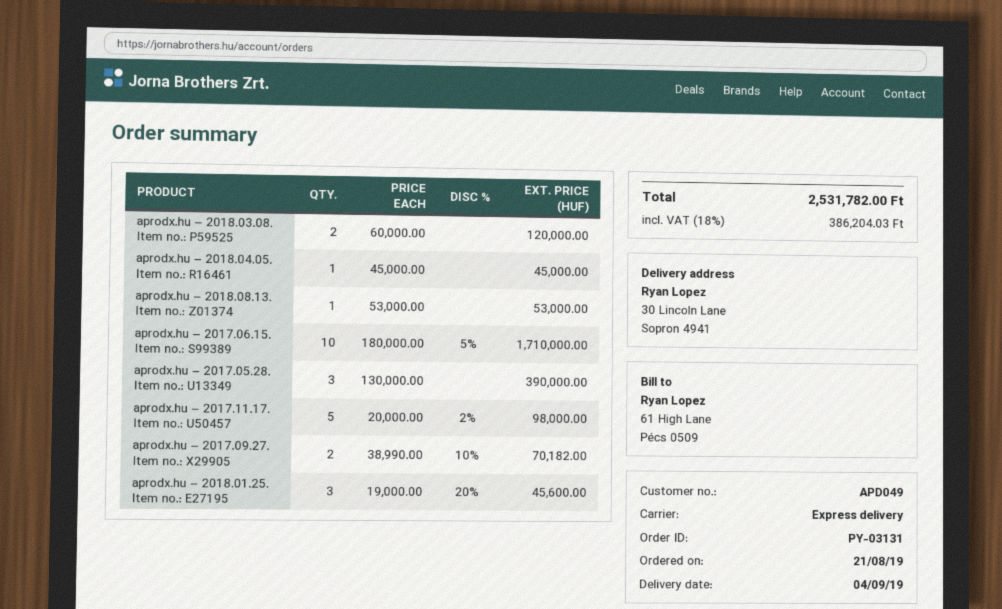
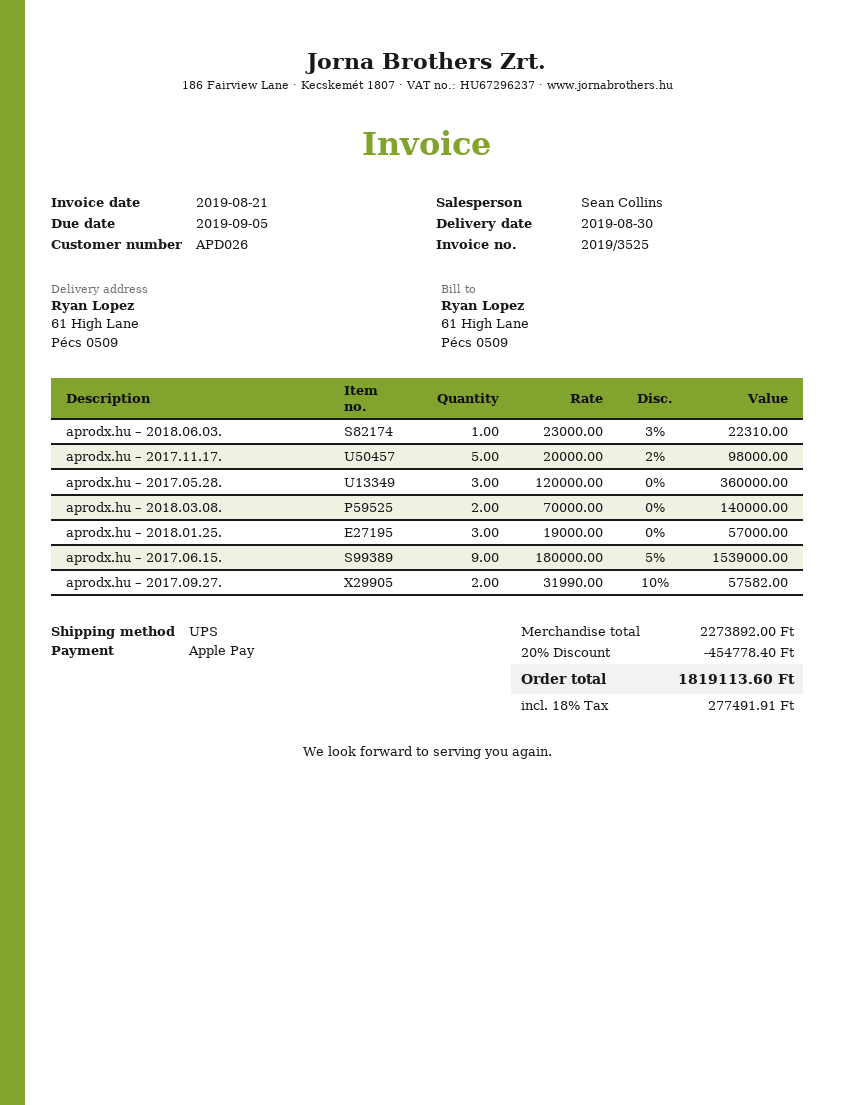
delivery date: 2019-09-04 -> 2019-08-30
customer number: APD049 -> APD026
shipping method: express -> UPS
ship to: 30 Lincoln Lane, Sopron 4941 -> 61 High Lane, Pécs 0509
aprodx.hu – 2018.03.08.: 2 x 60000.00 = 120000.00 -> 2 x 70000.00 = 140000.00
aprodx.hu – 2018.04.05.: 1 x 45000.00 = 45000.00 -> none
aprodx.hu – 2018.08.13.: 1 x 53000.00 = 53000.00 -> none
aprodx.hu – 2017.06.15.: 10 x 180000.00 - 5% = 1710000.00 -> 9 x 180000.00 - 5% = 1539000.00
aprodx.hu – 2017.05.28.: 3 x 130000.00 = 390000.00 -> 3 x 120000.00 = 360000.00
aprodx.hu – 2017.09.27.: 2 x 38990.00 - 10% = 70182.00 -> 2 x 31990.00 - 10% = 57582.00
aprodx.hu – 2018.01.25.: 3 x 19000.00 - 20% = 45600.00 -> 3 x 19000.00 = 57000.00
aprodx.hu – 2018.06.03.: none -> 1 x 23000.00 - 3% = 22310.00
discount: none -> 20% = 454778.40
tax: 18% = 386204.03 -> 18% = 277491.91
total: 2531782.00 -> 1819113.60

